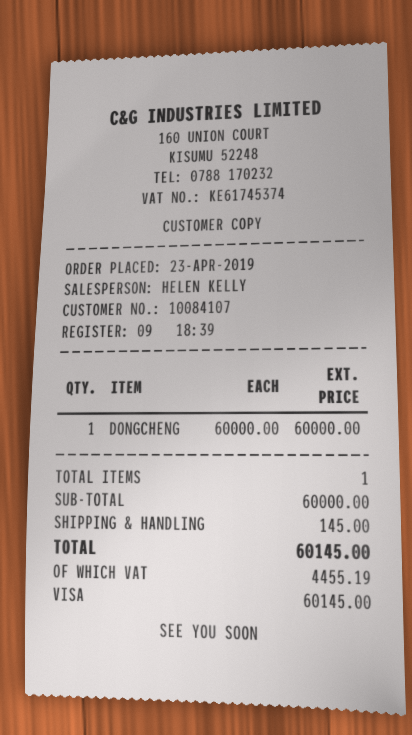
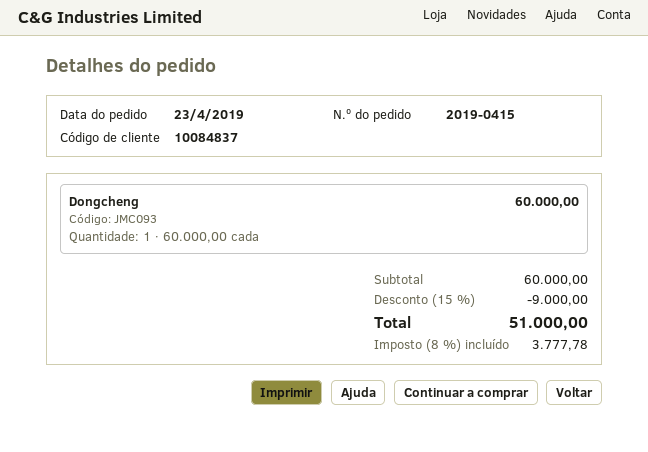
customer number: 10084107 -> 10084837
discount: none -> 15% = 9000.00
shipping: 145.00 -> none
tax: 4455.19 -> 3777.78
total: 60145.00 -> 51000.00

